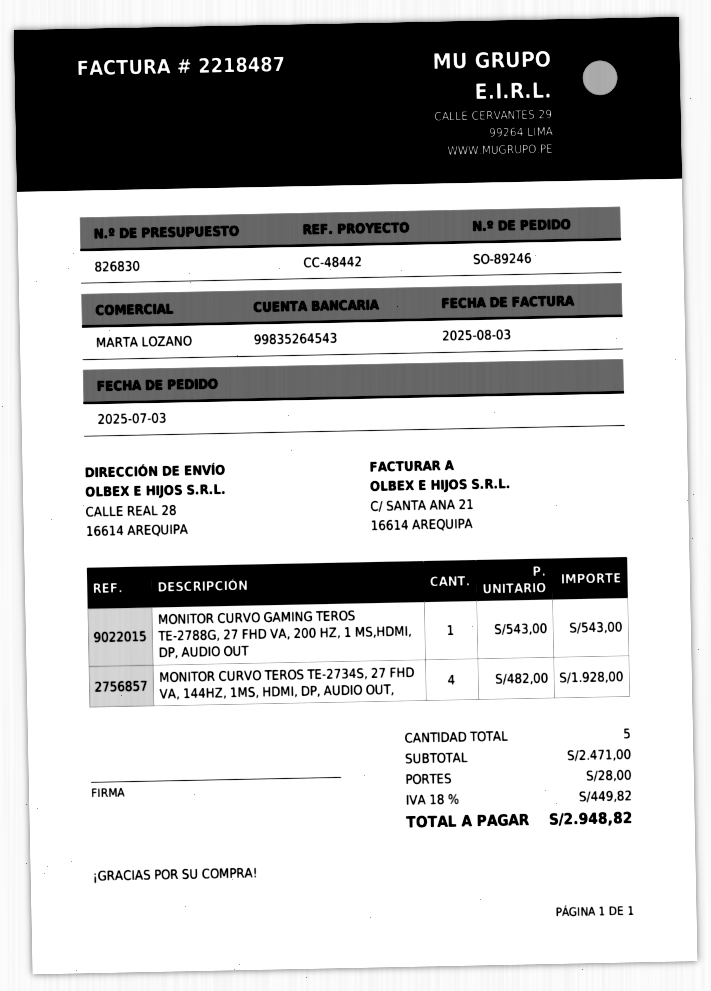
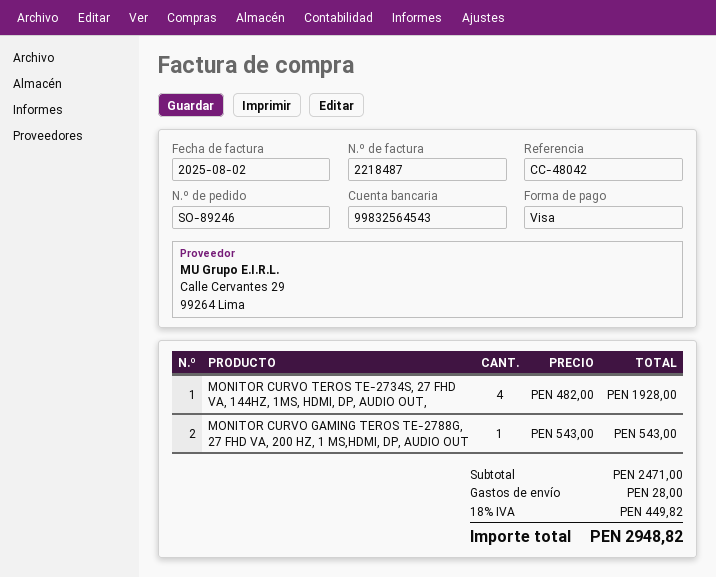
invoice date: 2025-08-03 -> 2025-08-02
reference: CC-48442 -> CC-48042
bank account: 99835264543 -> 99832564543

